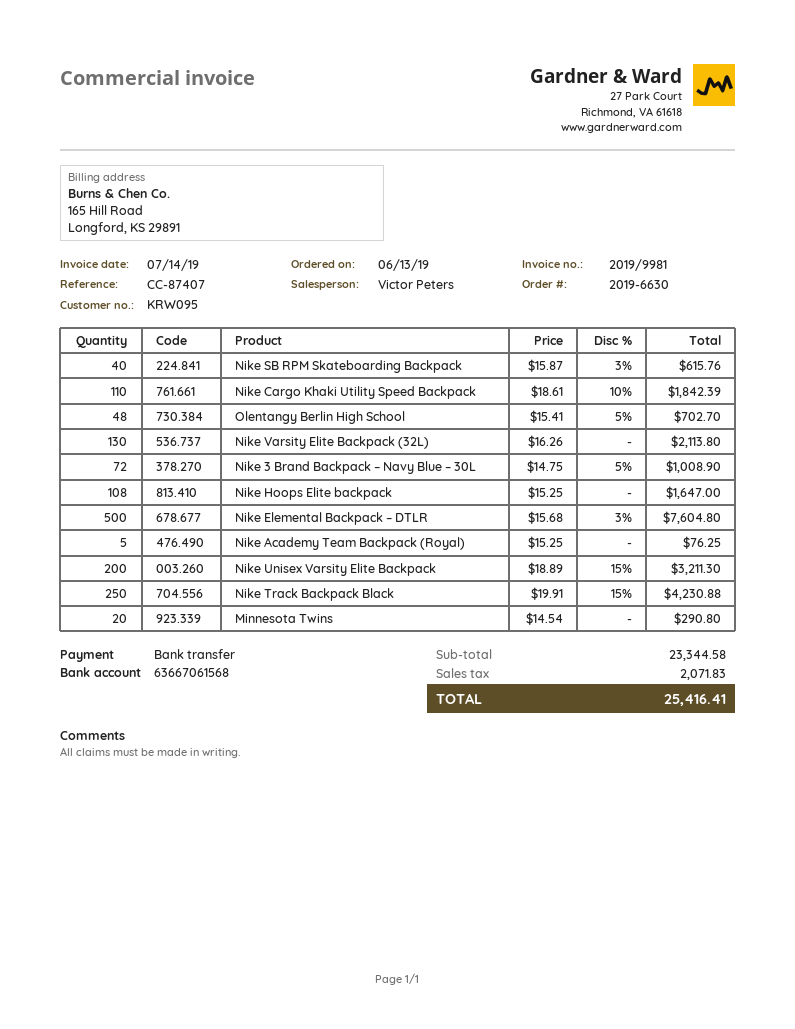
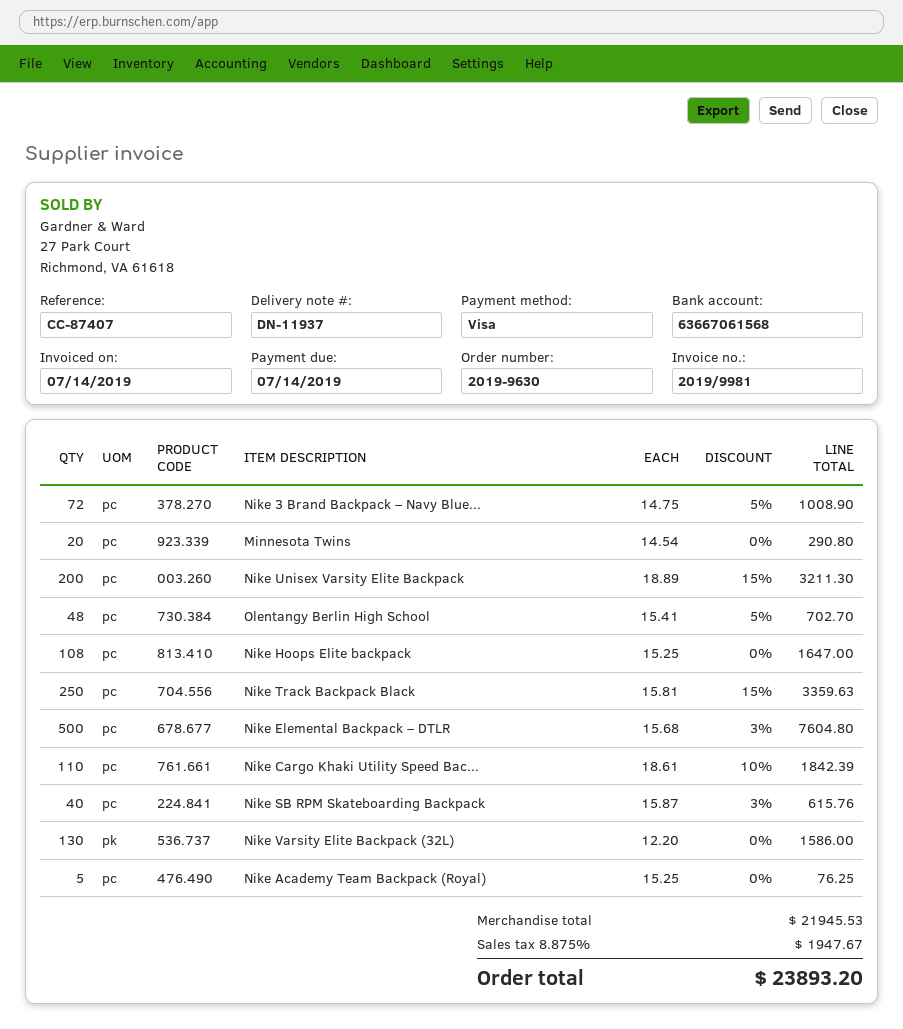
order number: 2019-6630 -> 2019-9630
payment method: bank transfer -> Visa
Nike Varsity Elite Backpack (32L): 130 x 16.26 = 2113.80 -> 130 x 12.20 = 1586.00
Nike Track Backpack Black: 250 x 19.91 - 15% = 4230.88 -> 250 x 15.81 - 15% = 3359.63
subtotal: 23344.58 -> 21945.53
tax: 2071.83 -> 1947.67
total: 25416.41 -> 23893.20

